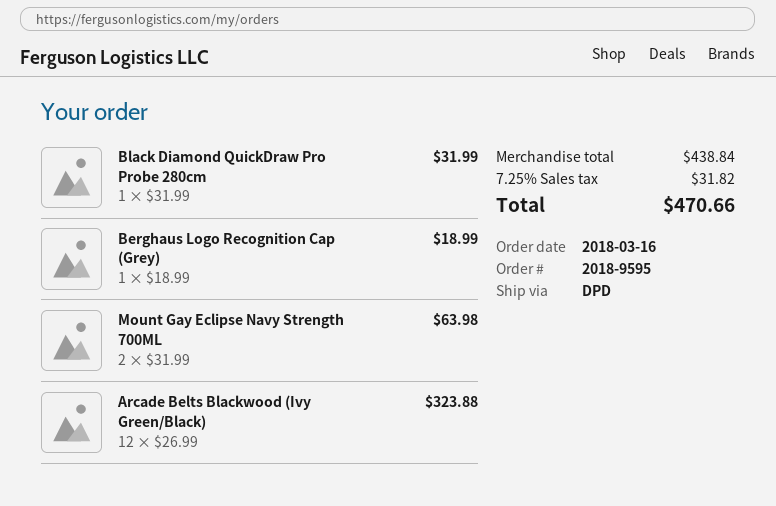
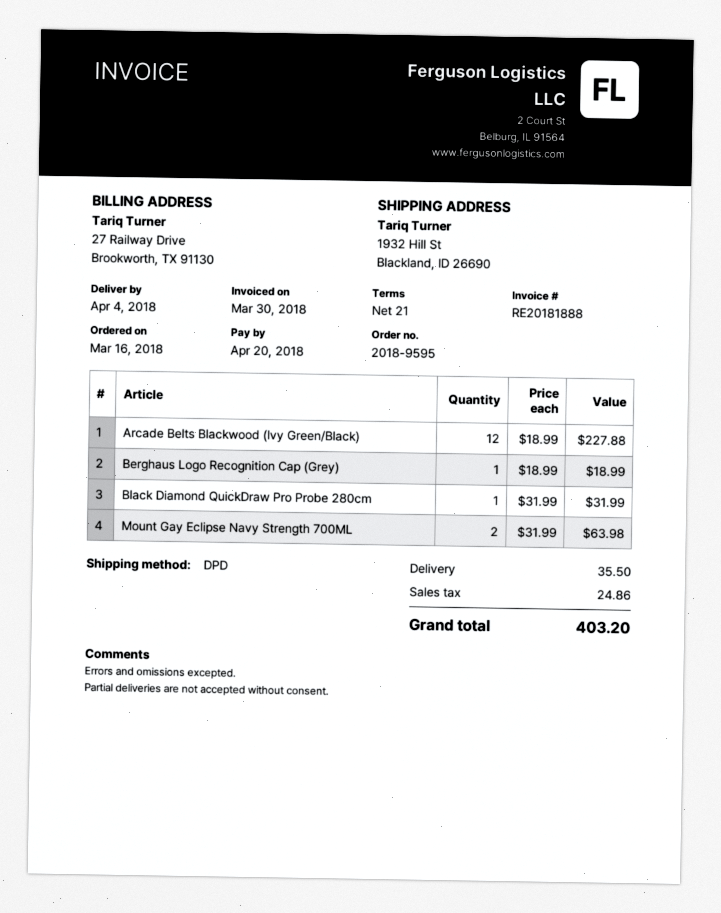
Arcade Belts Blackwood (Ivy Green/Black): 12 x 26.99 = 323.88 -> 12 x 18.99 = 227.88
shipping: none -> 35.50
tax: 31.82 -> 24.86
total: 470.66 -> 403.20

